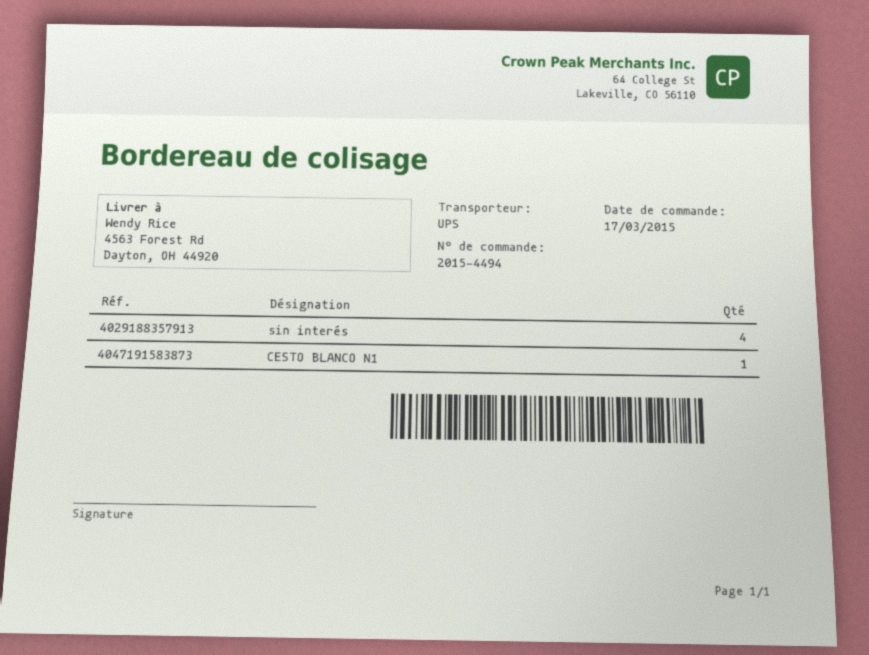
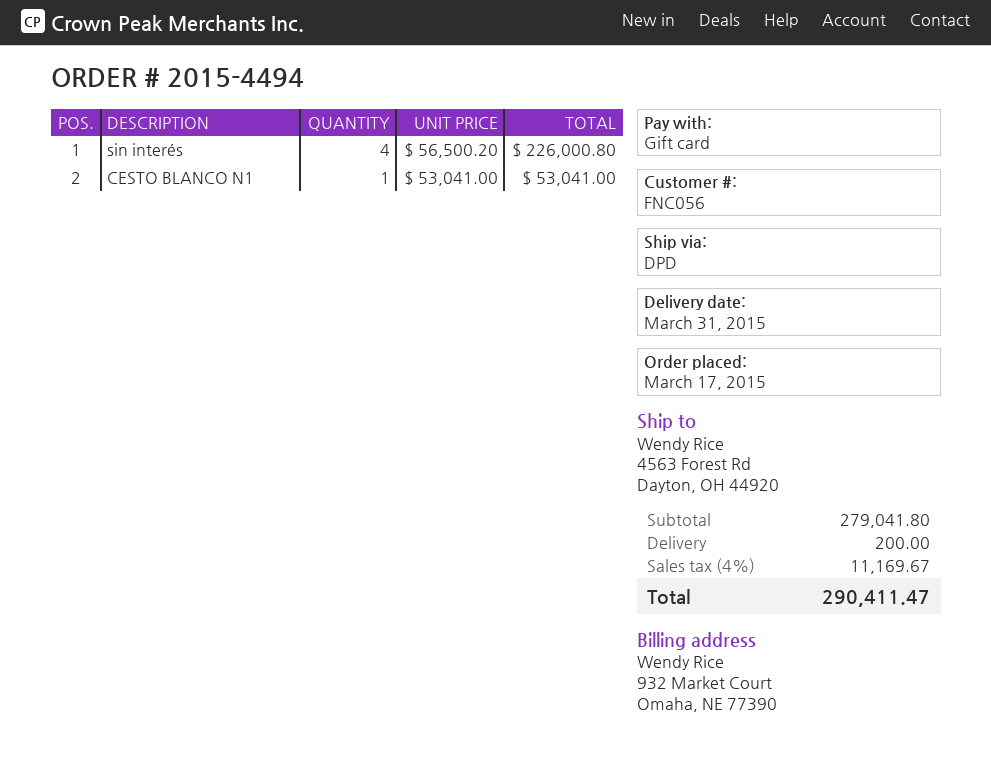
shipping method: UPS -> DPD

